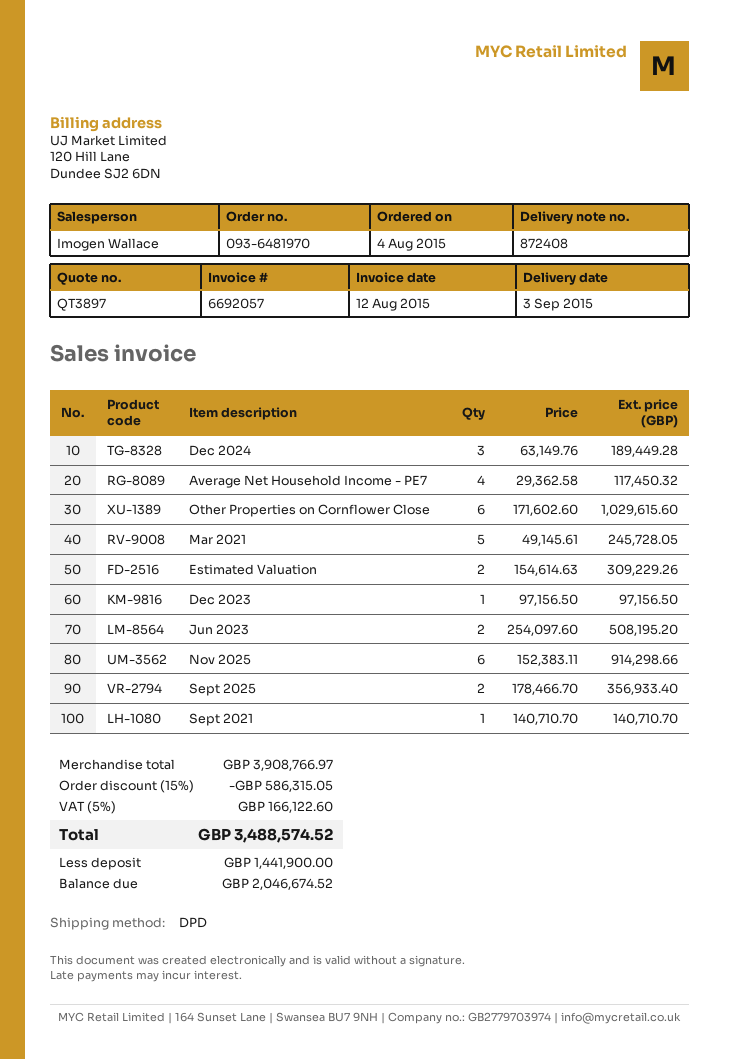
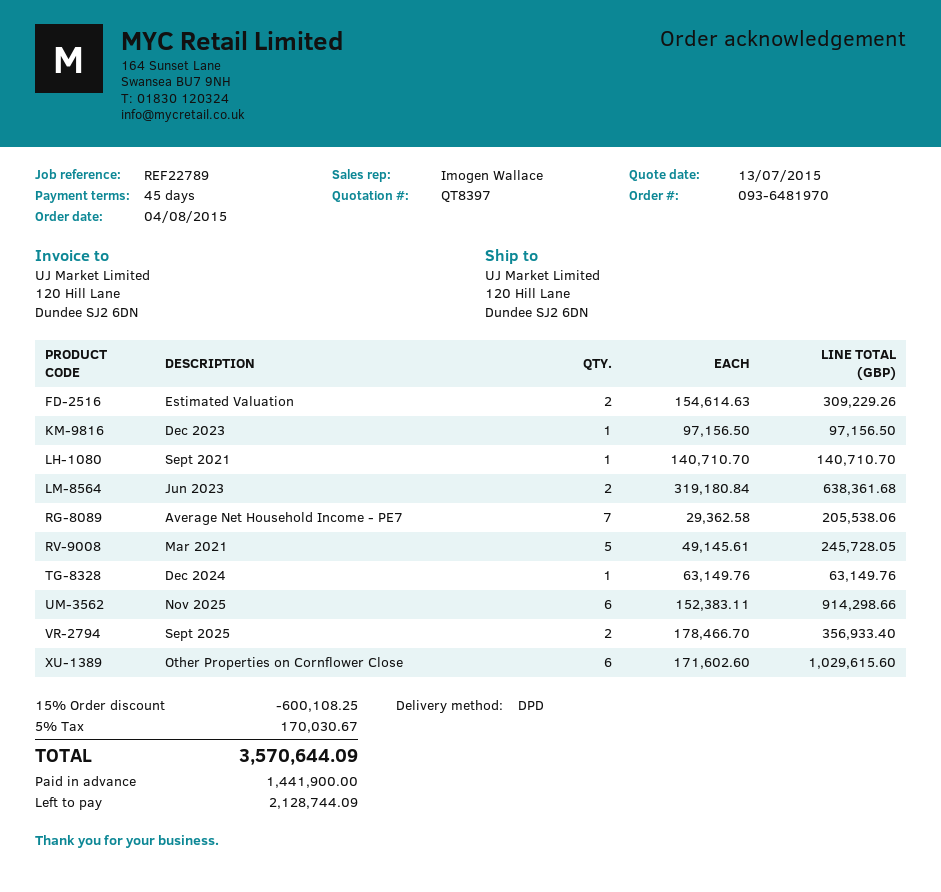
quote number: QT3897 -> QT8397
Dec 2024: 3 x 63149.76 = 189449.28 -> 1 x 63149.76 = 63149.76
Average Net Household Income - PE7: 4 x 29362.58 = 117450.32 -> 7 x 29362.58 = 205538.06
Jun 2023: 2 x 254097.60 = 508195.20 -> 2 x 319180.84 = 638361.68
discount: 15% = 586315.05 -> 15% = 600108.25
tax: 5% = 166122.60 -> 5% = 170030.67
total: 3488574.52 -> 3570644.09
balance: 2046674.52 -> 2128744.09

